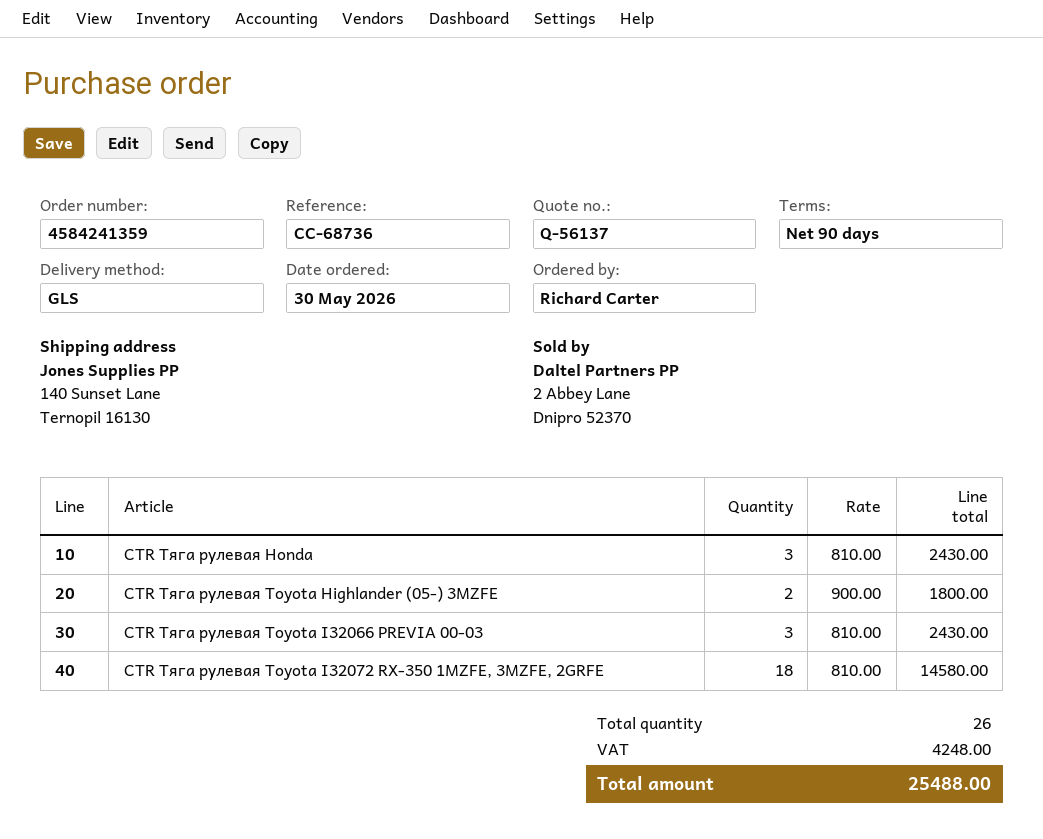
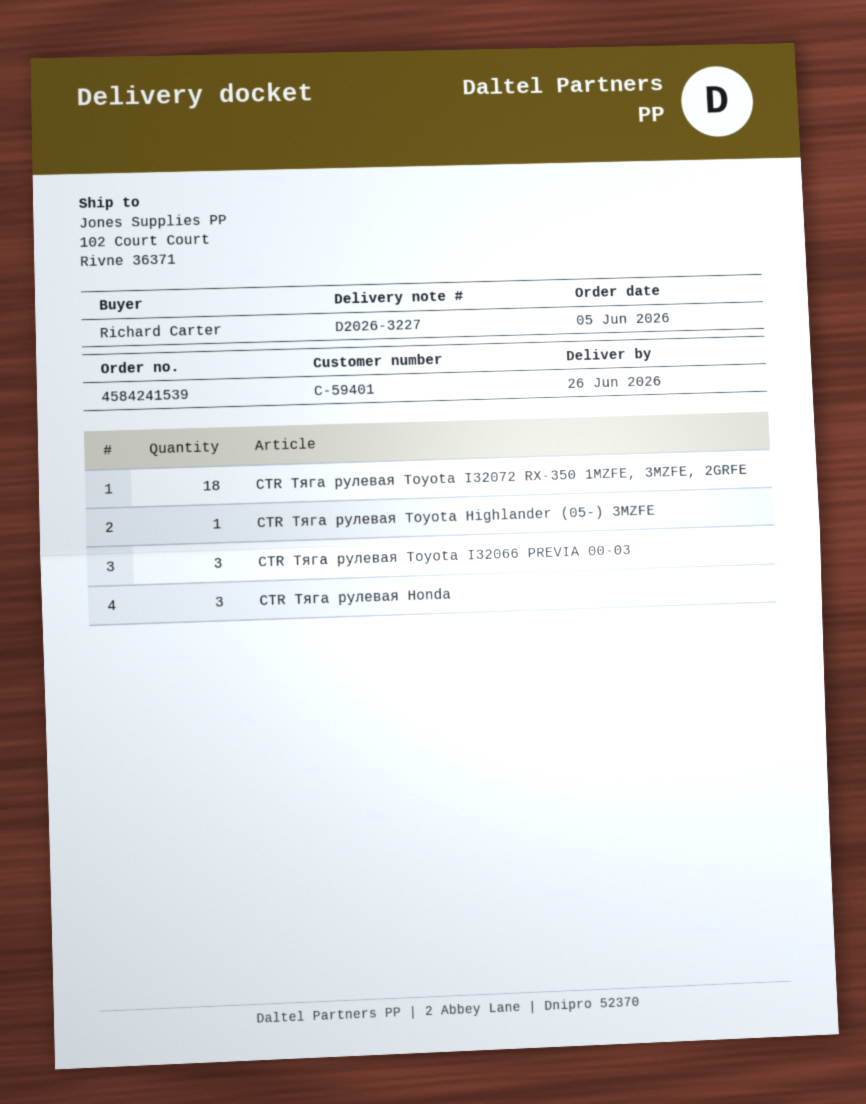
order number: 4584241359 -> 4584241539
order date: 2026-05-30 -> 2026-06-05
ship to: 140 Sunset Lane, Ternopil 16130 -> 102 Court Court, Rivne 36371
CTR Тяга рулевая Toyota Highlander (05-) 3MZFE: 2 -> 1

